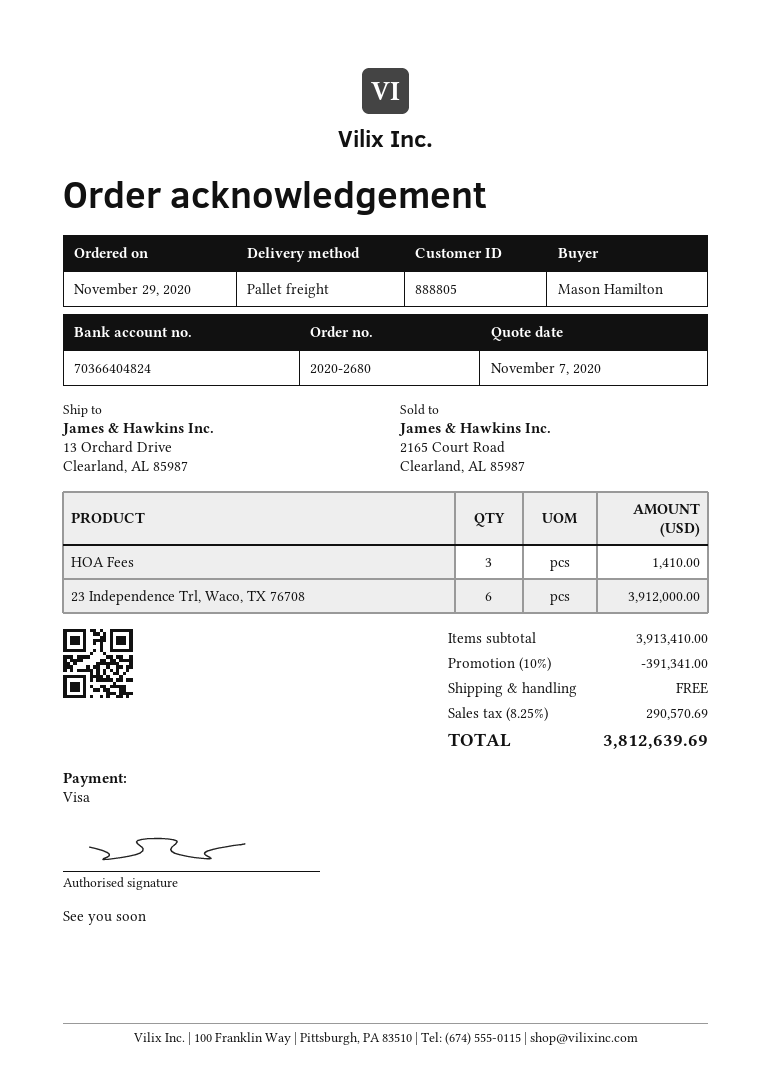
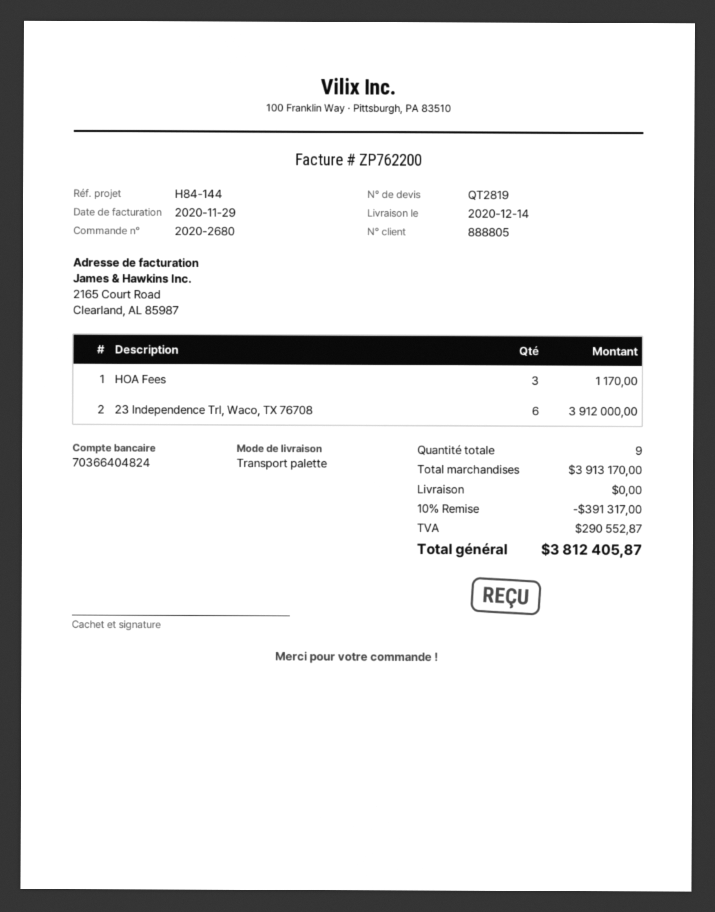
HOA Fees: 3 for 1410.00 -> 3 for 1170.00
subtotal: 3913410.00 -> 3913170.00
discount: 10% = 391341.00 -> 10% = 391317.00
tax: 290570.69 -> 290552.87
total: 3812639.69 -> 3812405.87

